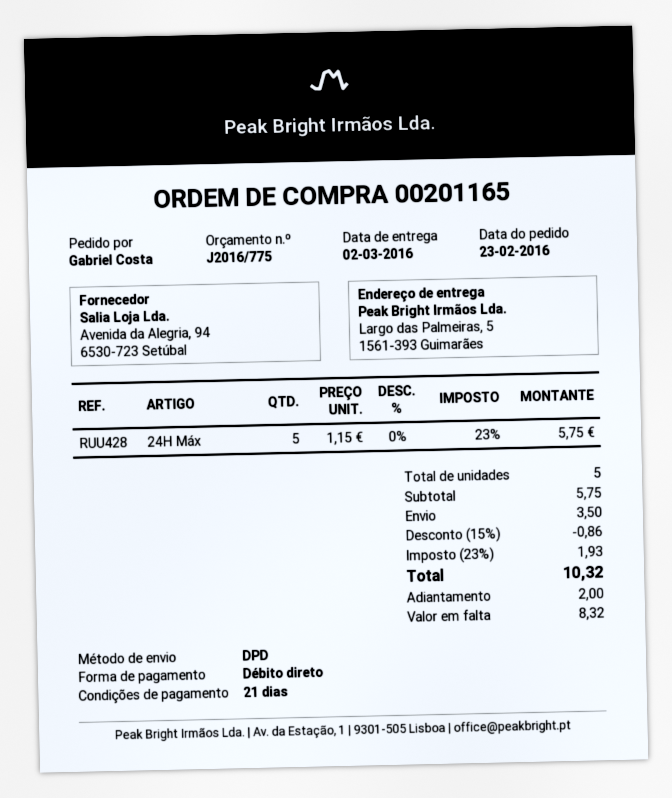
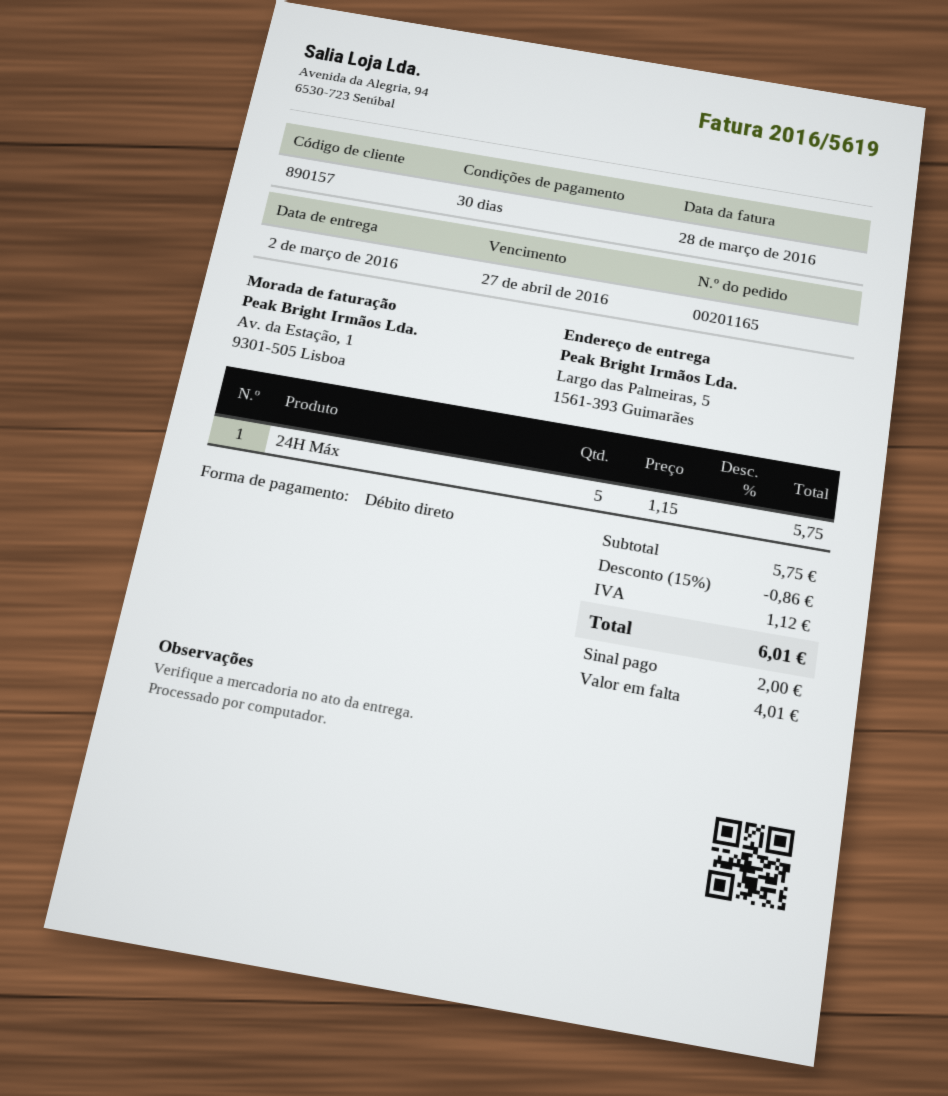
payment terms: 21 days -> 30 days
shipping: 3.50 -> none
tax: 1.93 -> 1.12
total: 10.32 -> 6.01
balance: 8.32 -> 4.01

